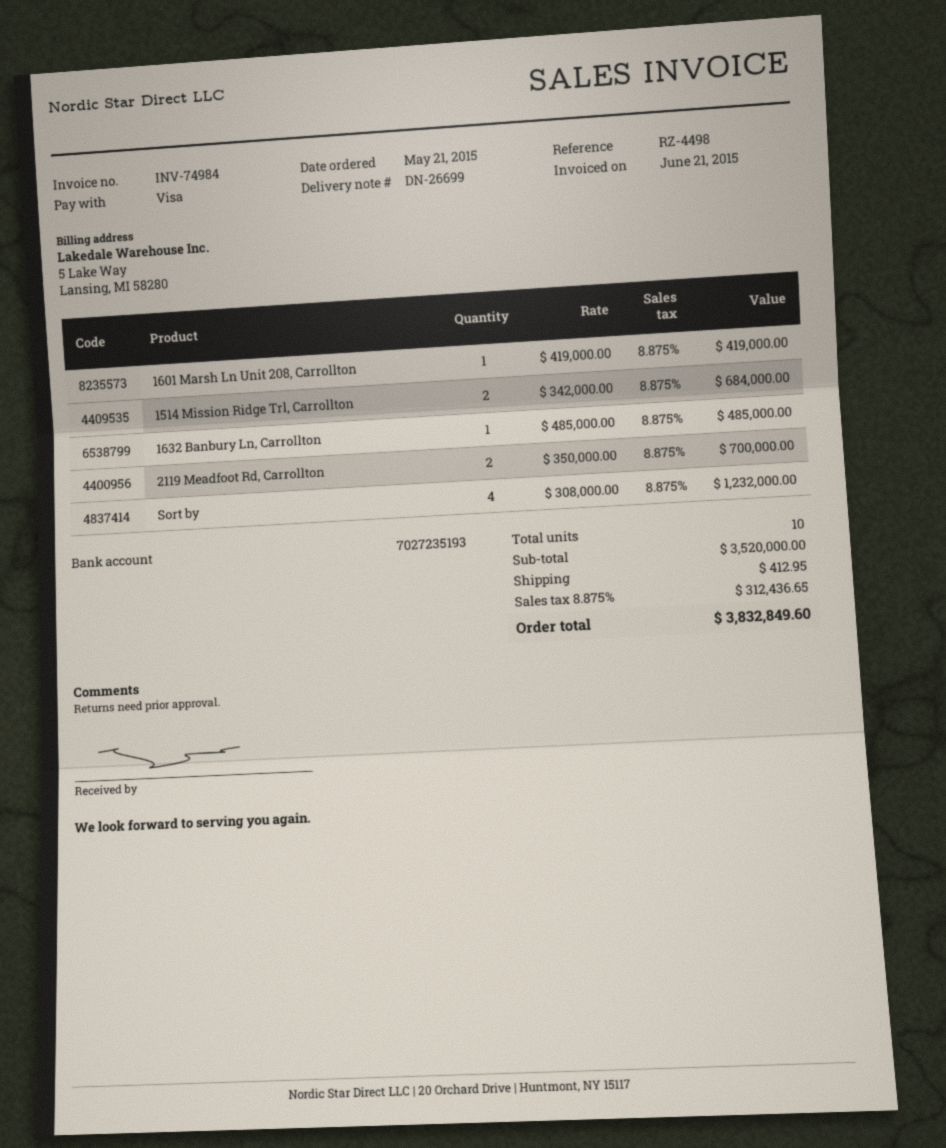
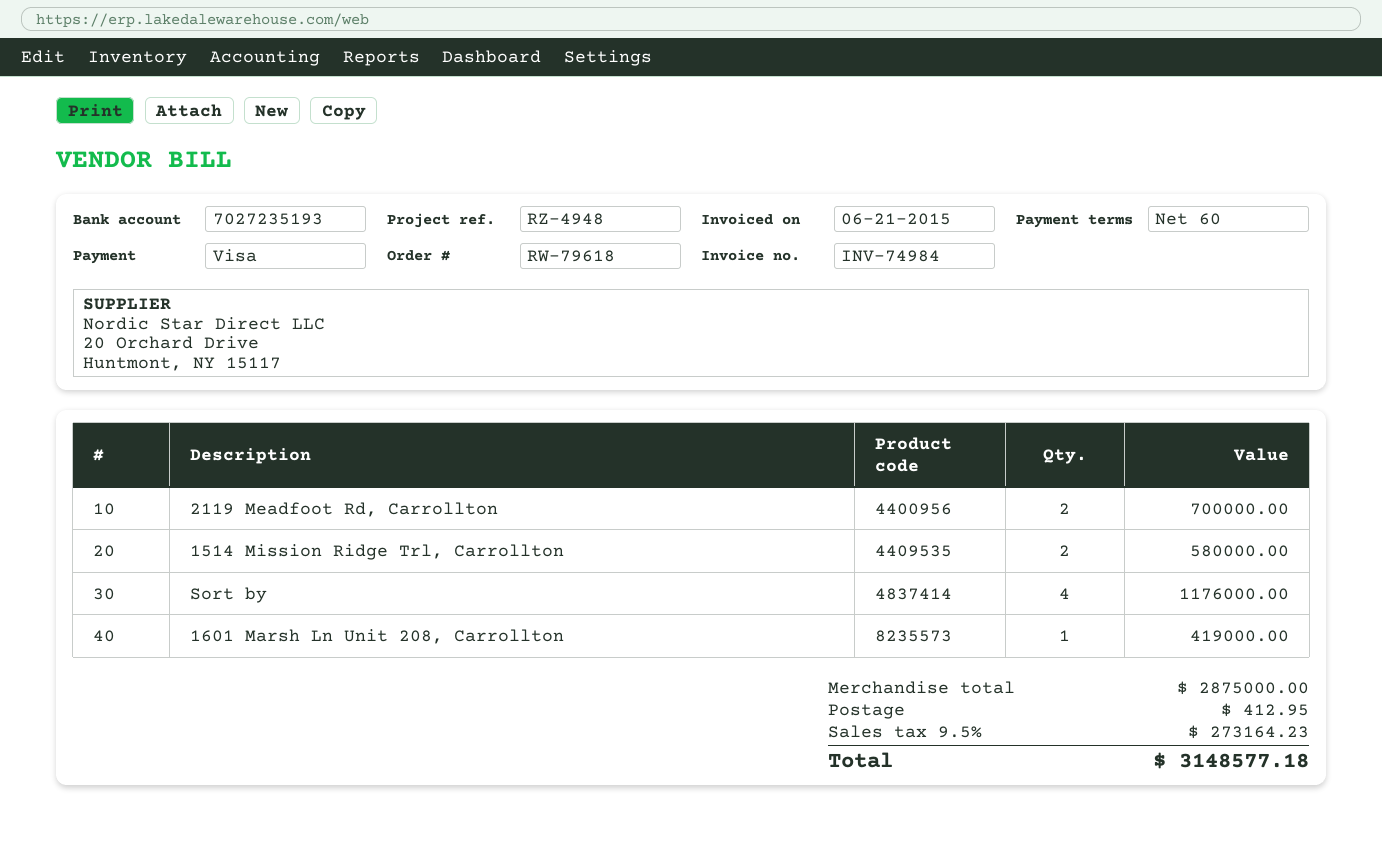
reference: RZ-4498 -> RZ-4948
1514 Mission Ridge Trl, Carrollton: 2 for 684000.00 -> 2 for 580000.00
1632 Banbury Ln, Carrollton: 1 for 485000.00 -> none
Sort by: 4 for 1232000.00 -> 4 for 1176000.00
subtotal: 3520000.00 -> 2875000.00
tax: 8.875% = 312436.65 -> 9.5% = 273164.23
total: 3832849.60 -> 3148577.18

